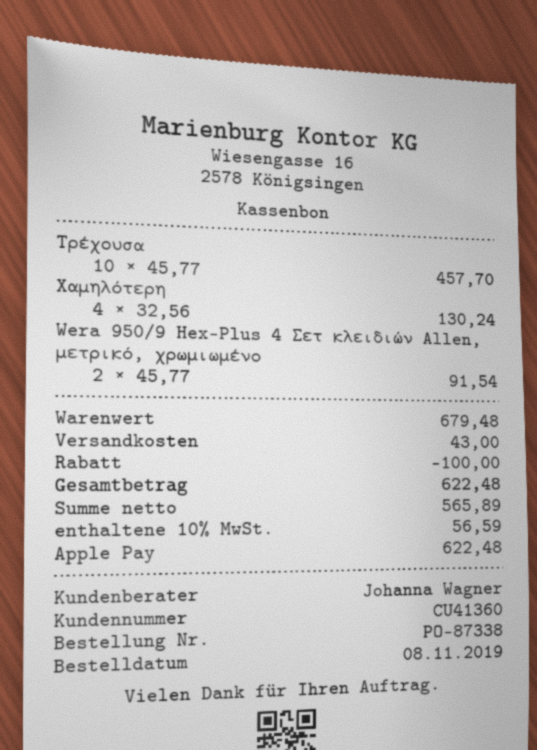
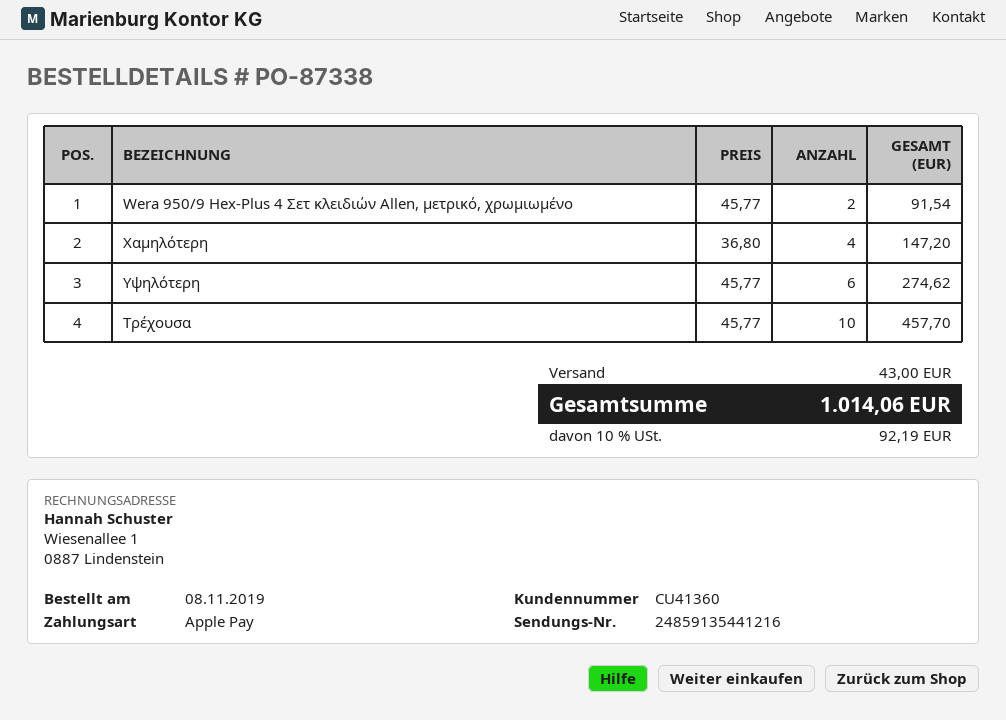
Χαμηλότερη: 4 x 32.56 = 130.24 -> 4 x 36.80 = 147.20
Υψηλότερη: none -> 6 x 45.77 = 274.62
discount: 100.00 -> none
tax: 10% = 56.59 -> 10% = 92.19
total: 622.48 -> 1014.06

